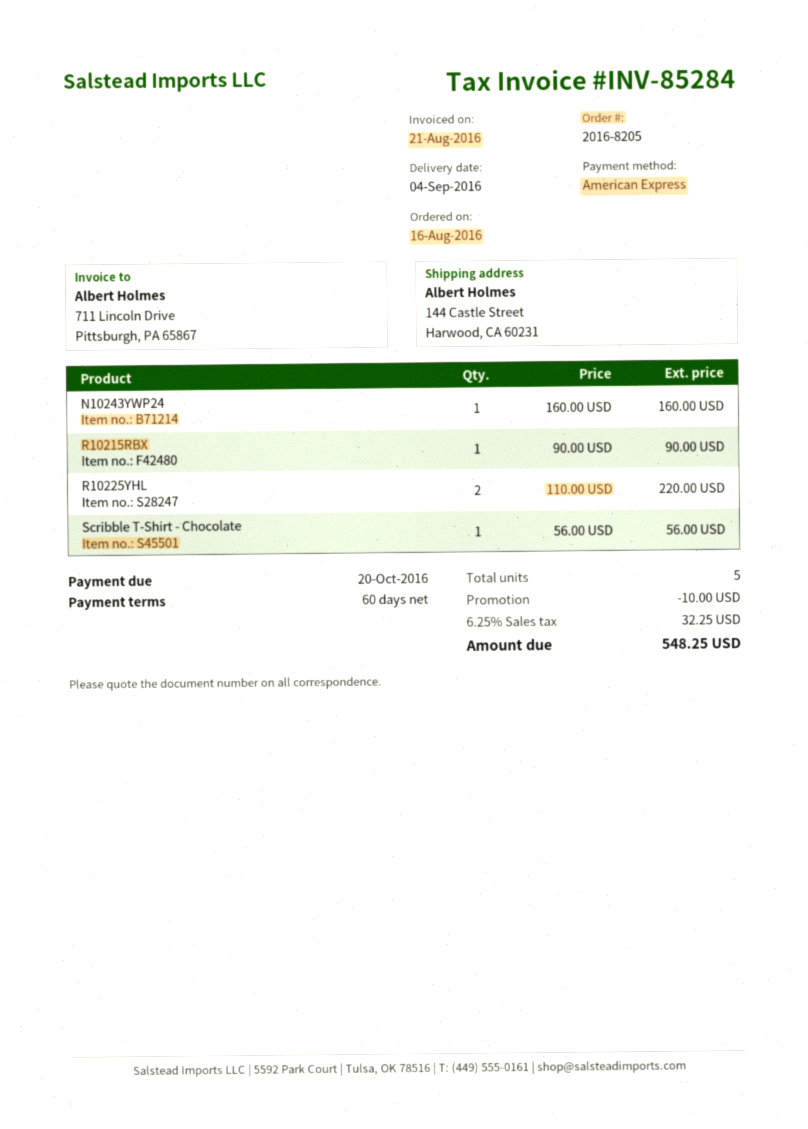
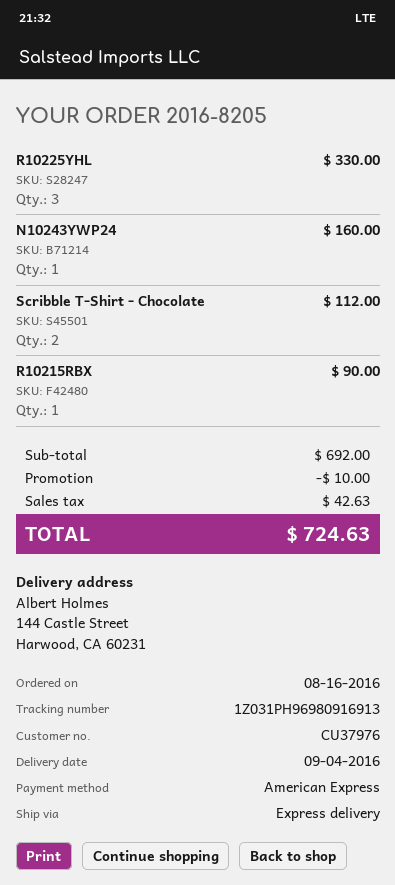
R10225YHL: 2 for 220.00 -> 3 for 330.00
Scribble T-Shirt - Chocolate: 1 for 56.00 -> 2 for 112.00
tax: 32.25 -> 42.63
total: 548.25 -> 724.63

